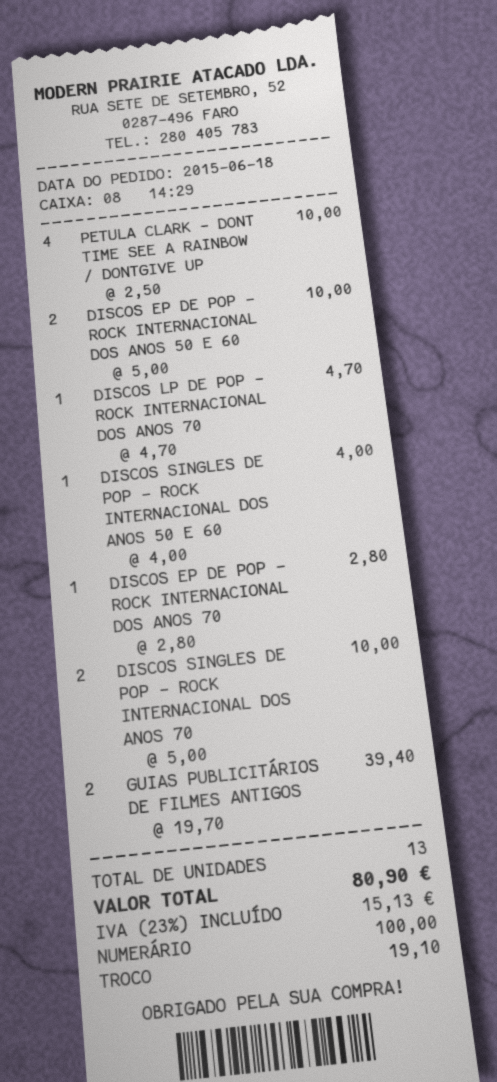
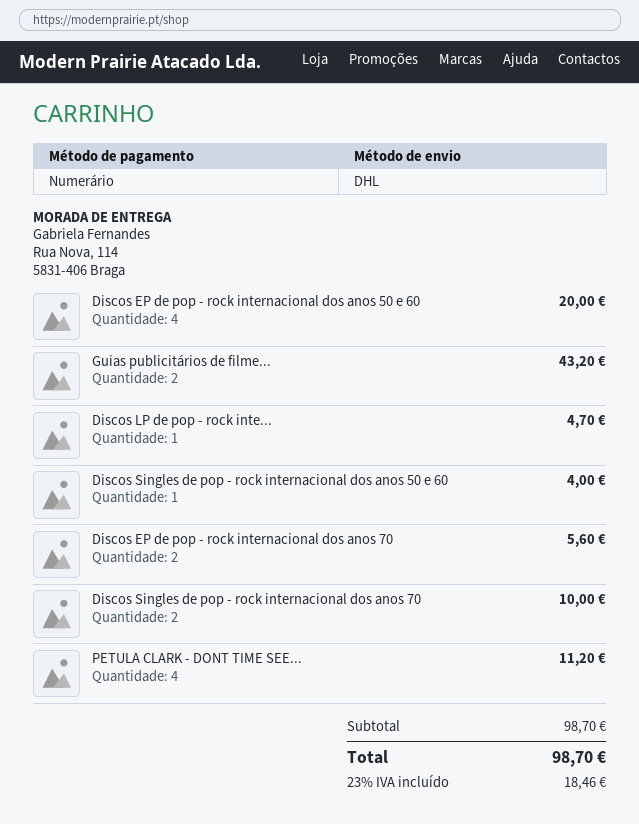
PETULA CLARK - DONT TIME SEE A RAINBOW / DONTGIVE UP: 4 for 10.00 -> 4 for 11.20
DISCOS EP DE POP - ROCK INTERNACIONAL DOS ANOS 50 E 60: 2 for 10.00 -> 4 for 20.00
DISCOS EP DE POP - ROCK INTERNACIONAL DOS ANOS 70: 1 for 2.80 -> 2 for 5.60
GUIAS PUBLICITÁRIOS DE FILMES ANTIGOS: 2 for 39.40 -> 2 for 43.20
tax: 23% = 15.13 -> 23% = 18.46
total: 80.90 -> 98.70

